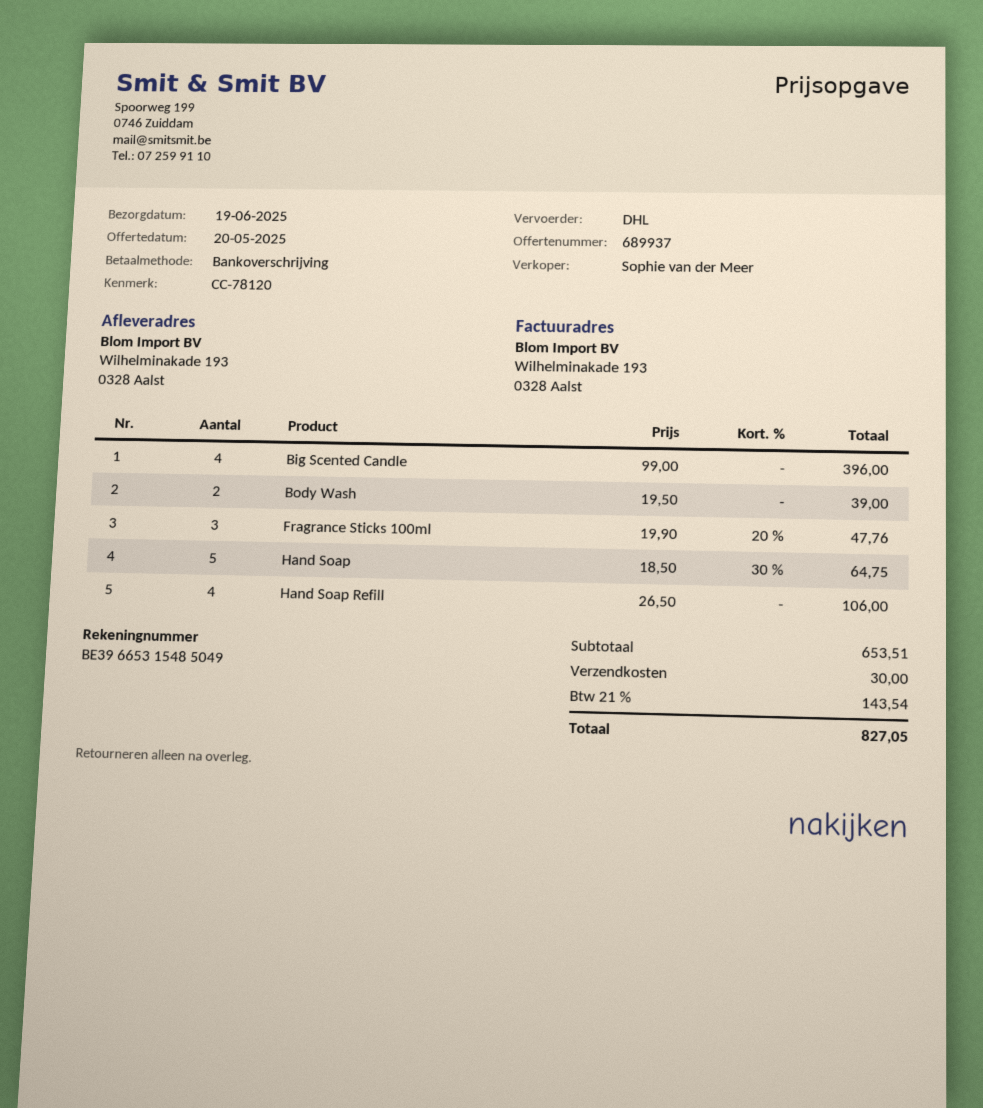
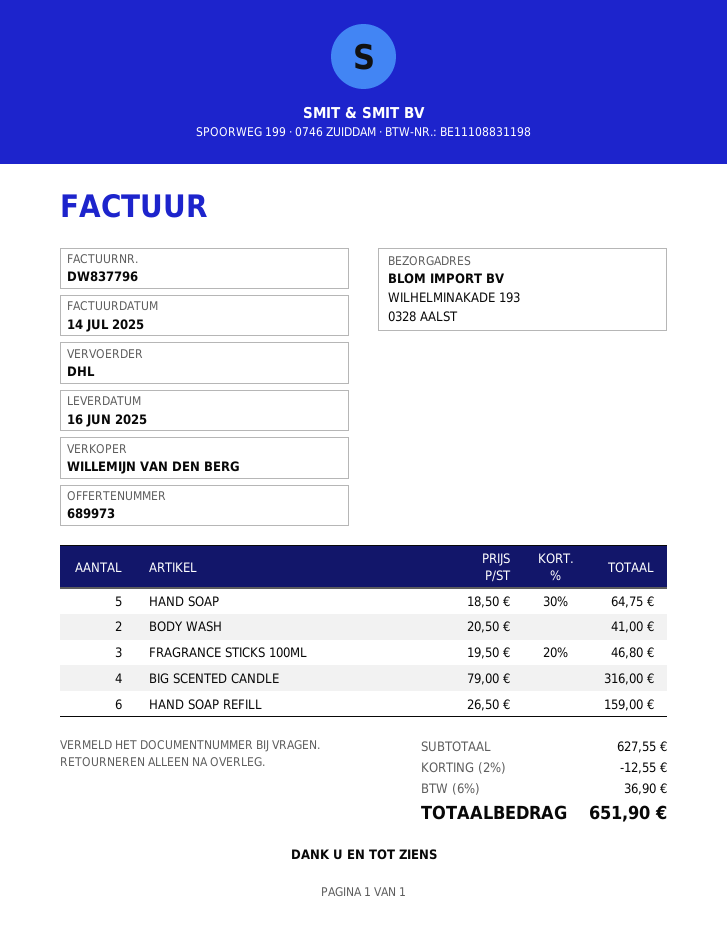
quote number: 689937 -> 689973
delivery date: 2025-06-19 -> 2025-06-16
sales rep: Sophie van der Meer -> WILLEMIJN VAN DEN BERG
Big Scented Candle: 4 x 99.00 = 396.00 -> 4 x 79.00 = 316.00
Body Wash: 2 x 19.50 = 39.00 -> 2 x 20.50 = 41.00
Fragrance Sticks 100ml: 3 x 19.90 - 20% = 47.76 -> 3 x 19.50 - 20% = 46.80
Hand Soap Refill: 4 x 26.50 = 106.00 -> 6 x 26.50 = 159.00
subtotal: 653.51 -> 627.55
discount: none -> 2% = 12.55
shipping: 30.00 -> none
tax: 21% = 143.54 -> 6% = 36.90
total: 827.05 -> 651.90

